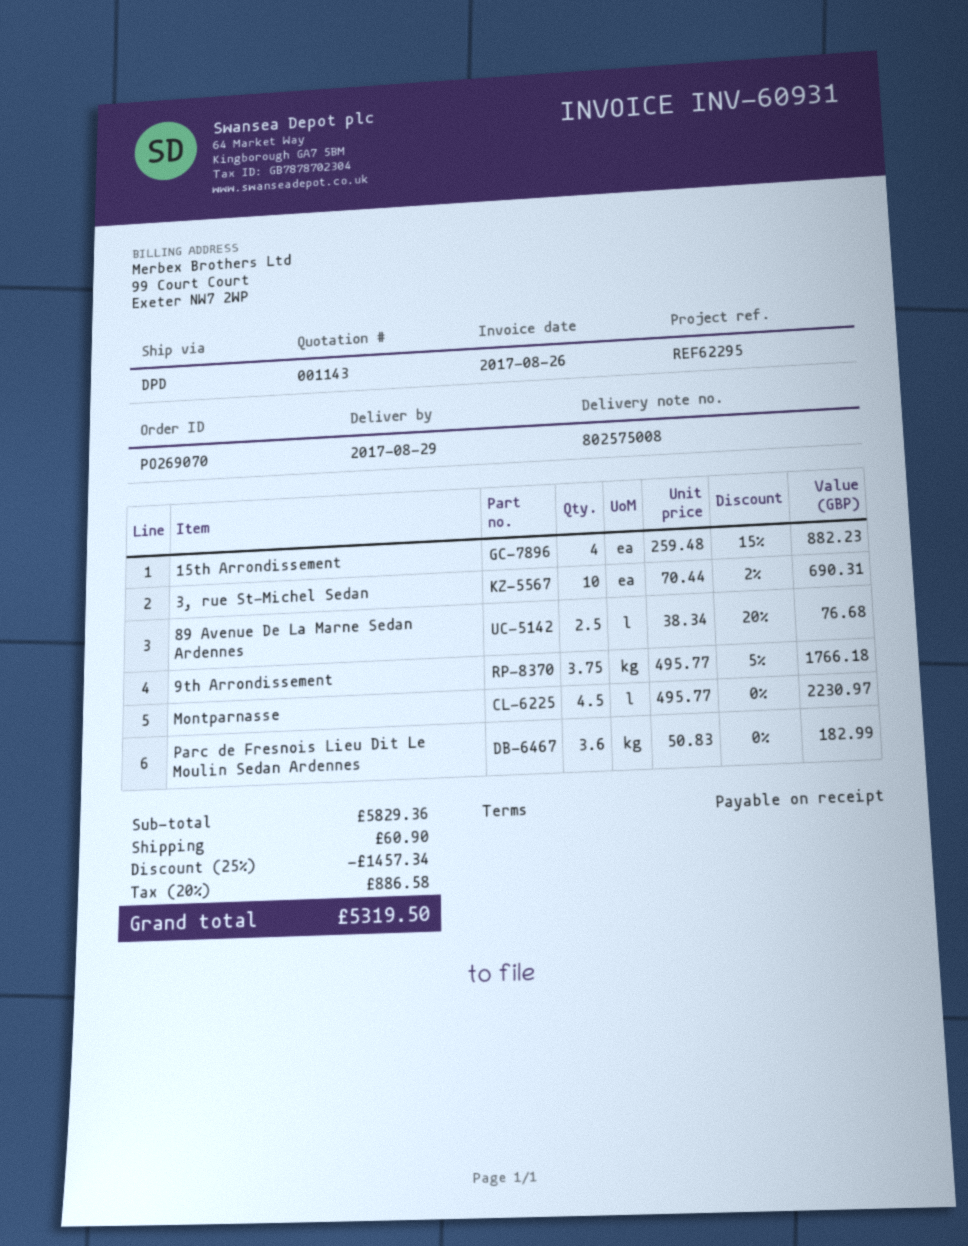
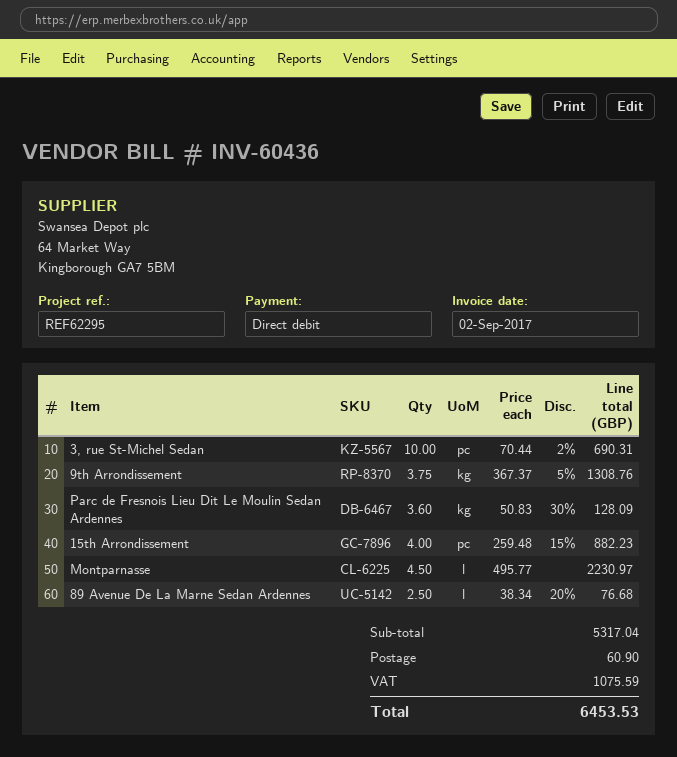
invoice number: INV-60931 -> INV-60436
invoice date: 2017-08-26 -> 2017-09-02
9th Arrondissement: 3.75 x 495.77 - 5% = 1766.18 -> 3.75 x 367.37 - 5% = 1308.76
Parc de Fresnois Lieu Dit Le Moulin Sedan Ardennes: 3.6 x 50.83 = 182.99 -> 3.6 x 50.83 - 30% = 128.09
subtotal: 5829.36 -> 5317.04
discount: 25% = 1457.34 -> none
tax: 886.58 -> 1075.59
total: 5319.50 -> 6453.53

